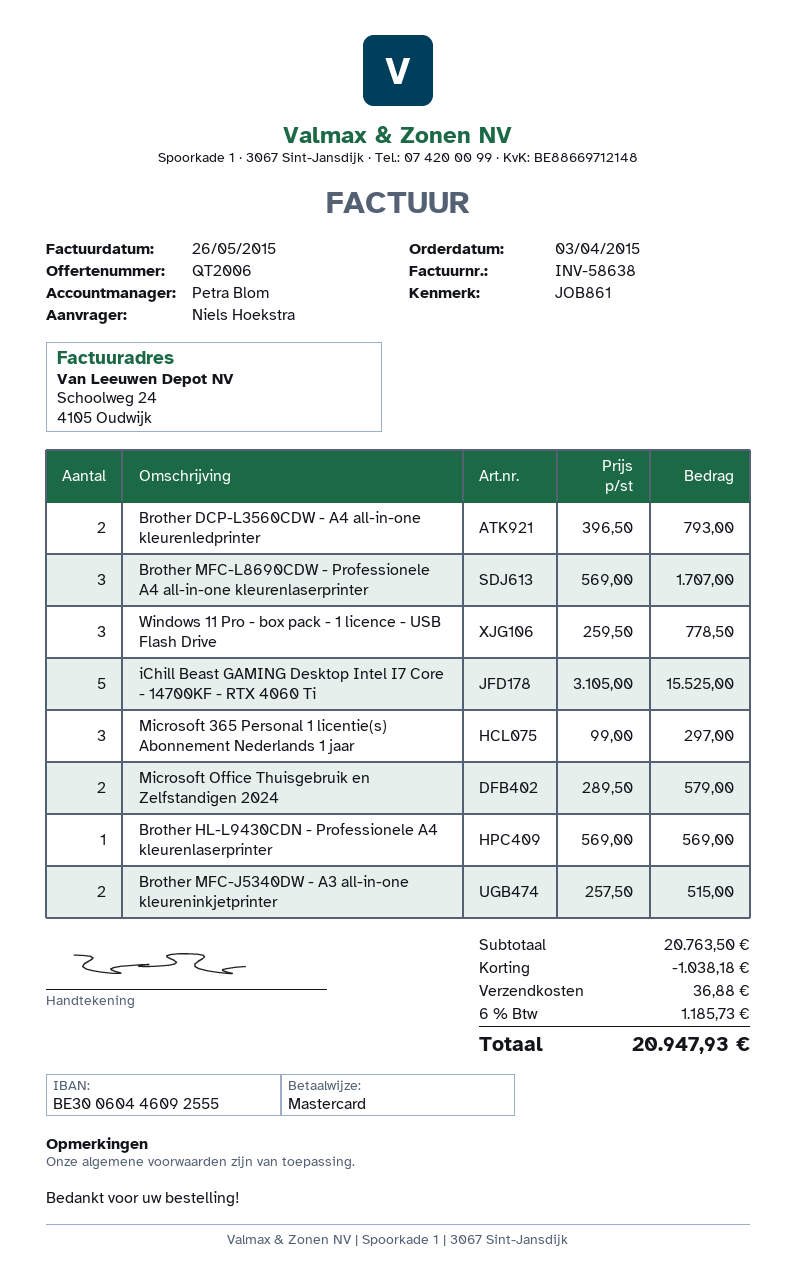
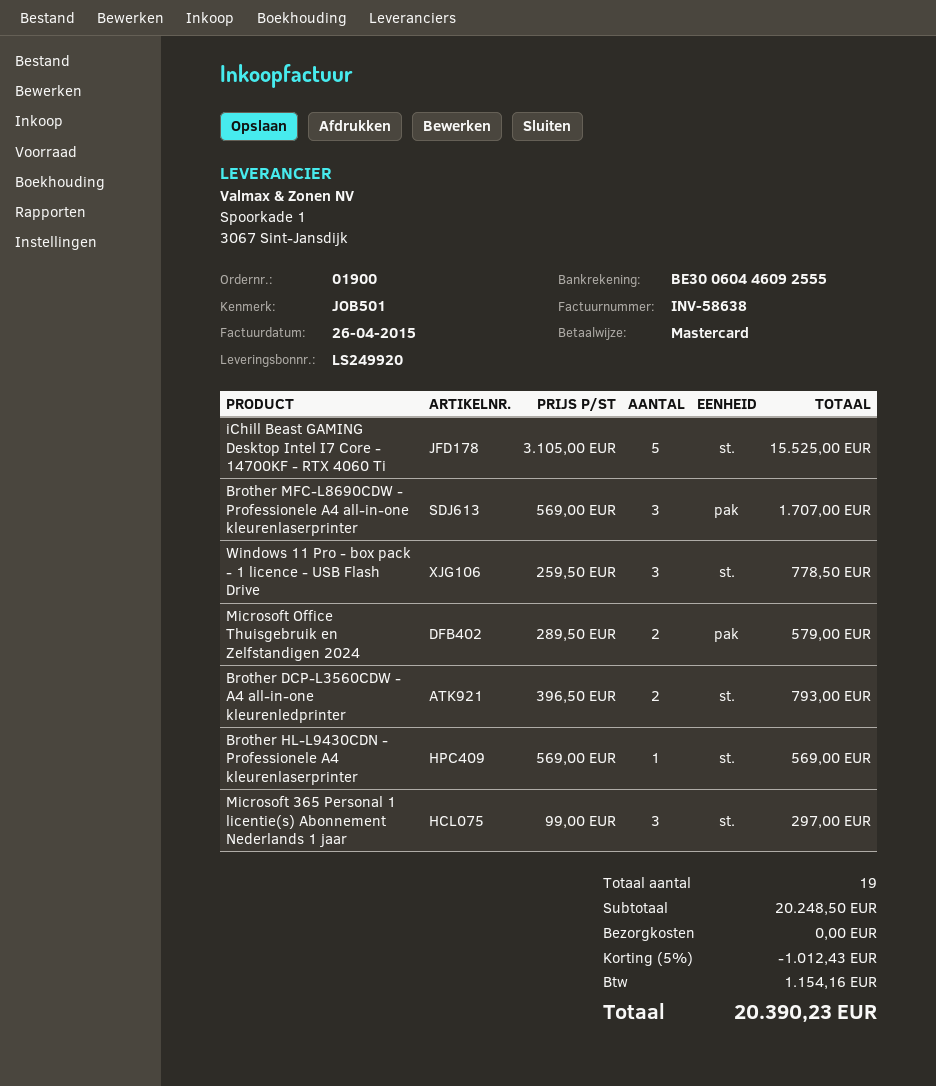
invoice date: 2015-05-26 -> 2015-04-26
reference: JOB861 -> JOB501
Brother MFC-J5340DW - A3 all-in-one kleureninkjetprinter: 2 x 257.50 = 515.00 -> none
subtotal: 20763.50 -> 20248.50
discount: 1038.18 -> 1012.43
shipping: 36.88 -> 0.00
tax: 1185.73 -> 1154.16
total: 20947.93 -> 20390.23

